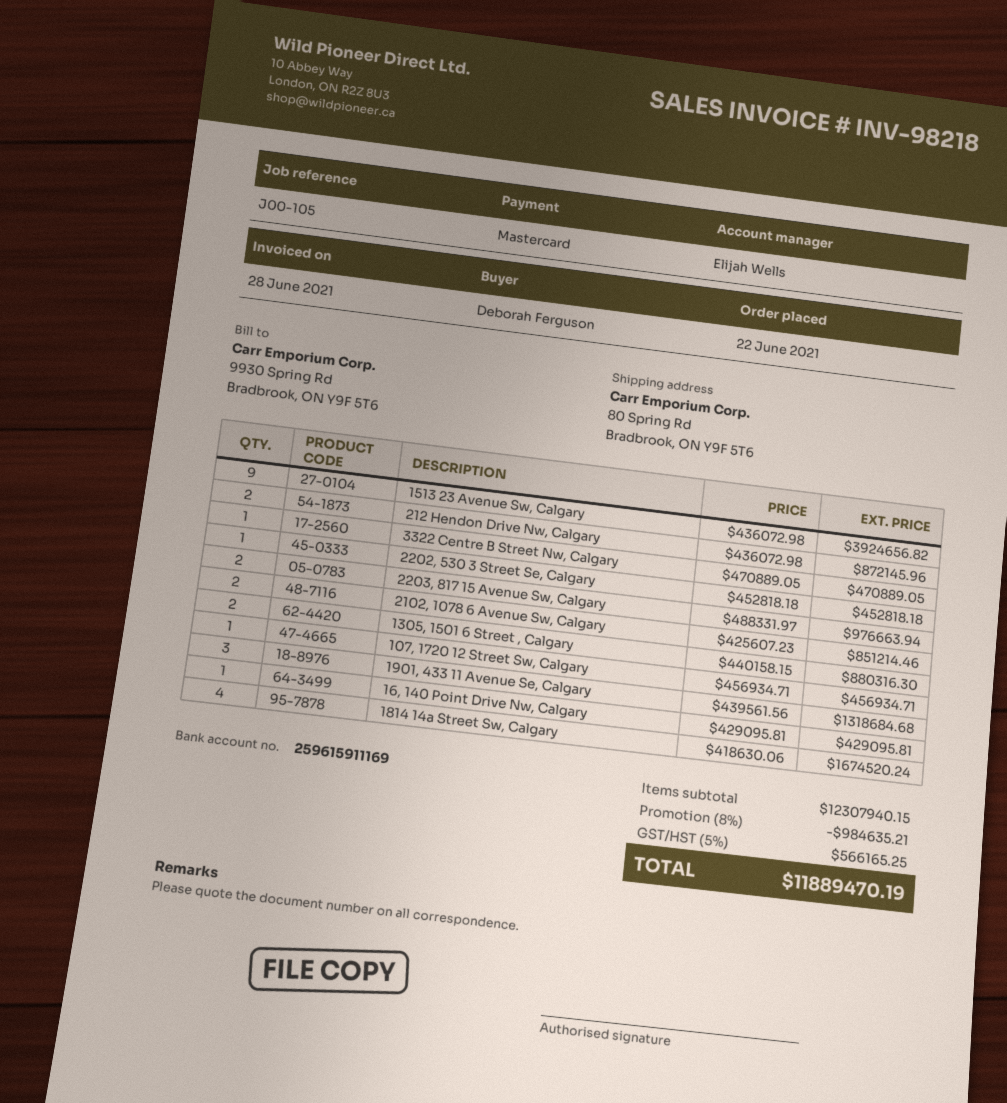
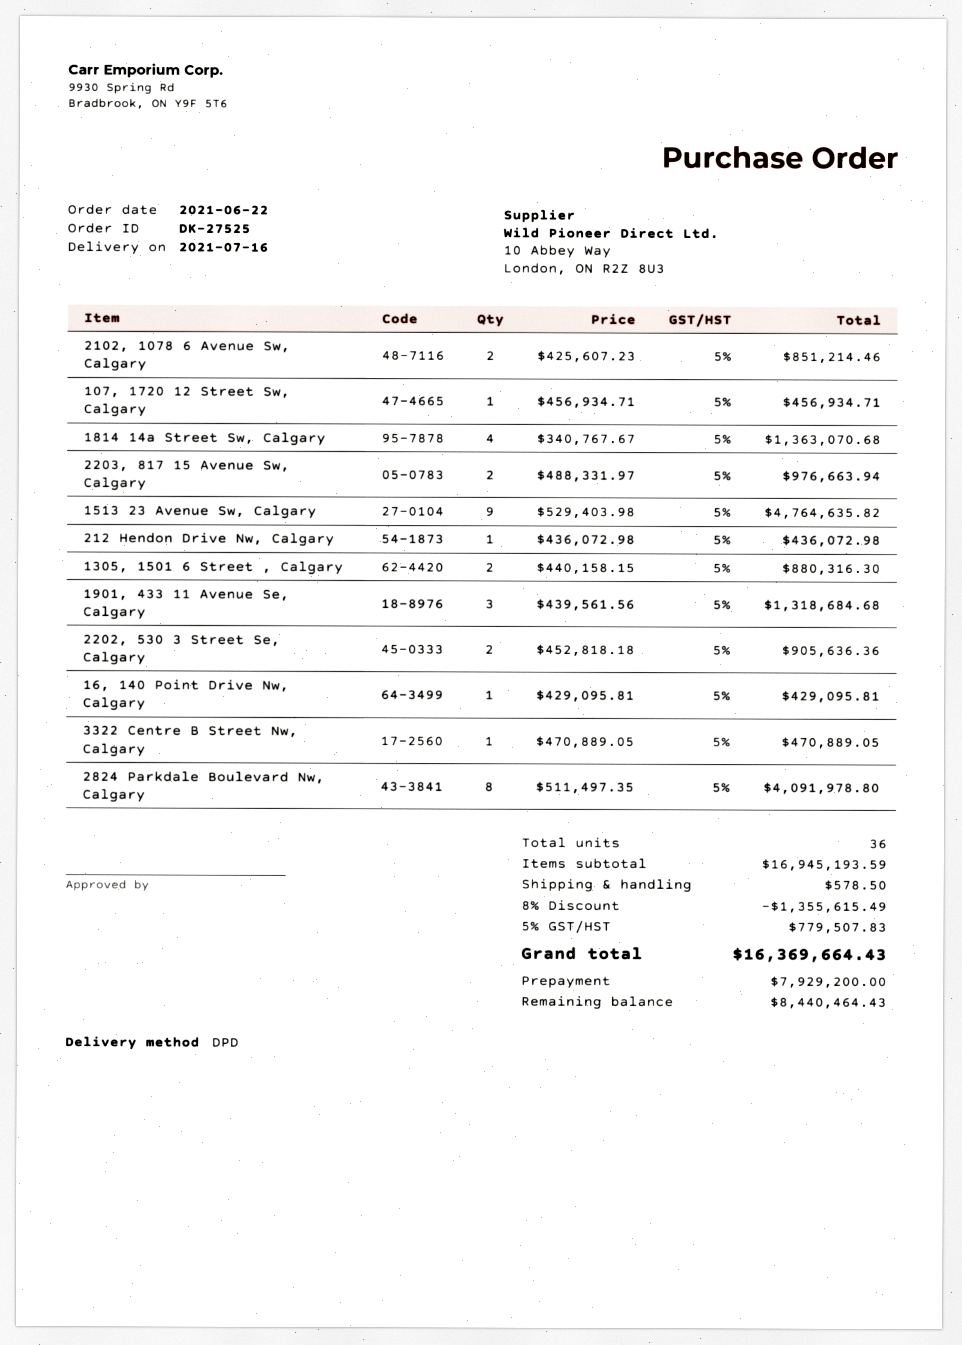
1513 23 Avenue Sw, Calgary: 9 x 436072.98 = 3924656.82 -> 9 x 529403.98 = 4764635.82
212 Hendon Drive Nw, Calgary: 2 x 436072.98 = 872145.96 -> 1 x 436072.98 = 436072.98
2202, 530 3 Street Se, Calgary: 1 x 452818.18 = 452818.18 -> 2 x 452818.18 = 905636.36
1814 14a Street Sw, Calgary: 4 x 418630.06 = 1674520.24 -> 4 x 340767.67 = 1363070.68
2824 Parkdale Boulevard Nw, Calgary: none -> 8 x 511497.35 = 4091978.80
subtotal: 12307940.15 -> 16945193.59
discount: 8% = 984635.21 -> 8% = 1355615.49
shipping: none -> 578.50
tax: 5% = 566165.25 -> 5% = 779507.83
total: 11889470.19 -> 16369664.43

